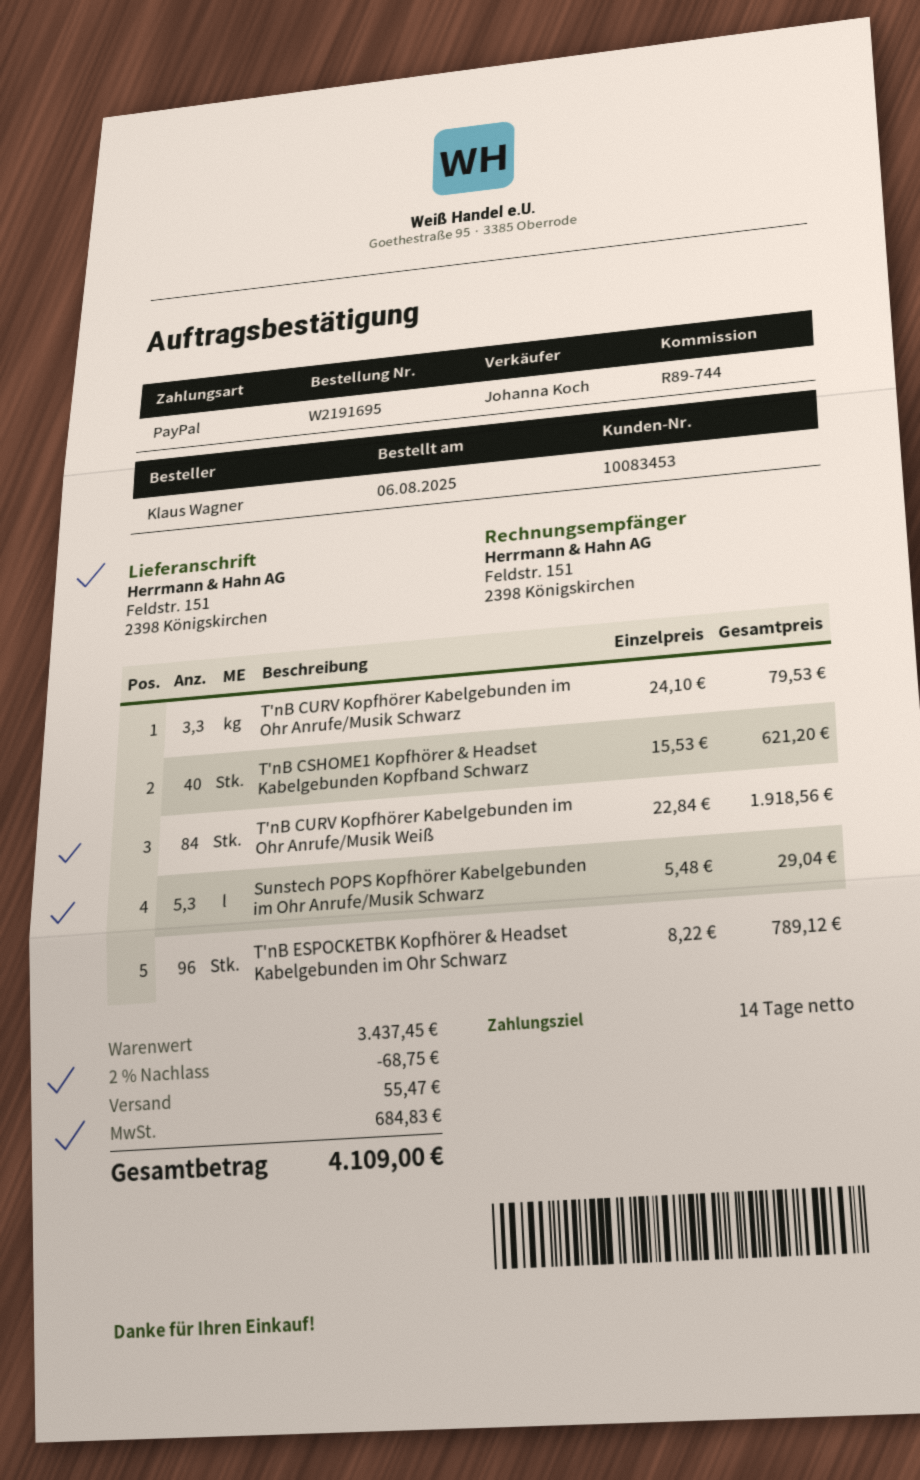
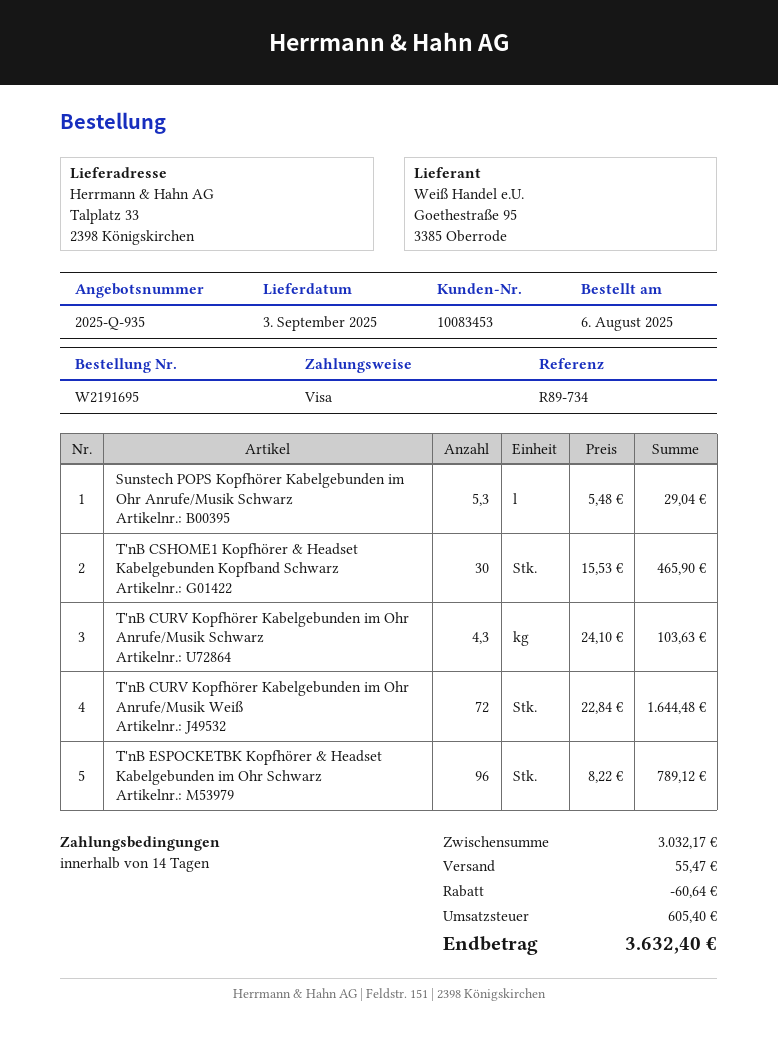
reference: R89-744 -> R89-734
payment method: PayPal -> Visa
ship to: Feldstr. 151, 2398 Königskirchen -> Talplatz 33, 2398 Königskirchen
T'nB CURV Kopfhörer Kabelgebunden im Ohr Anrufe/Musik Schwarz: 3.3 x 24.10 = 79.53 -> 4.3 x 24.10 = 103.63
T'nB CSHOME1 Kopfhörer & Headset Kabelgebunden Kopfband Schwarz: 40 x 15.53 = 621.20 -> 30 x 15.53 = 465.90
T'nB CURV Kopfhörer Kabelgebunden im Ohr Anrufe/Musik Weiß: 84 x 22.84 = 1918.56 -> 72 x 22.84 = 1644.48
subtotal: 3437.45 -> 3032.17
discount: 68.75 -> 60.64
tax: 684.83 -> 605.40
total: 4109.00 -> 3632.40

